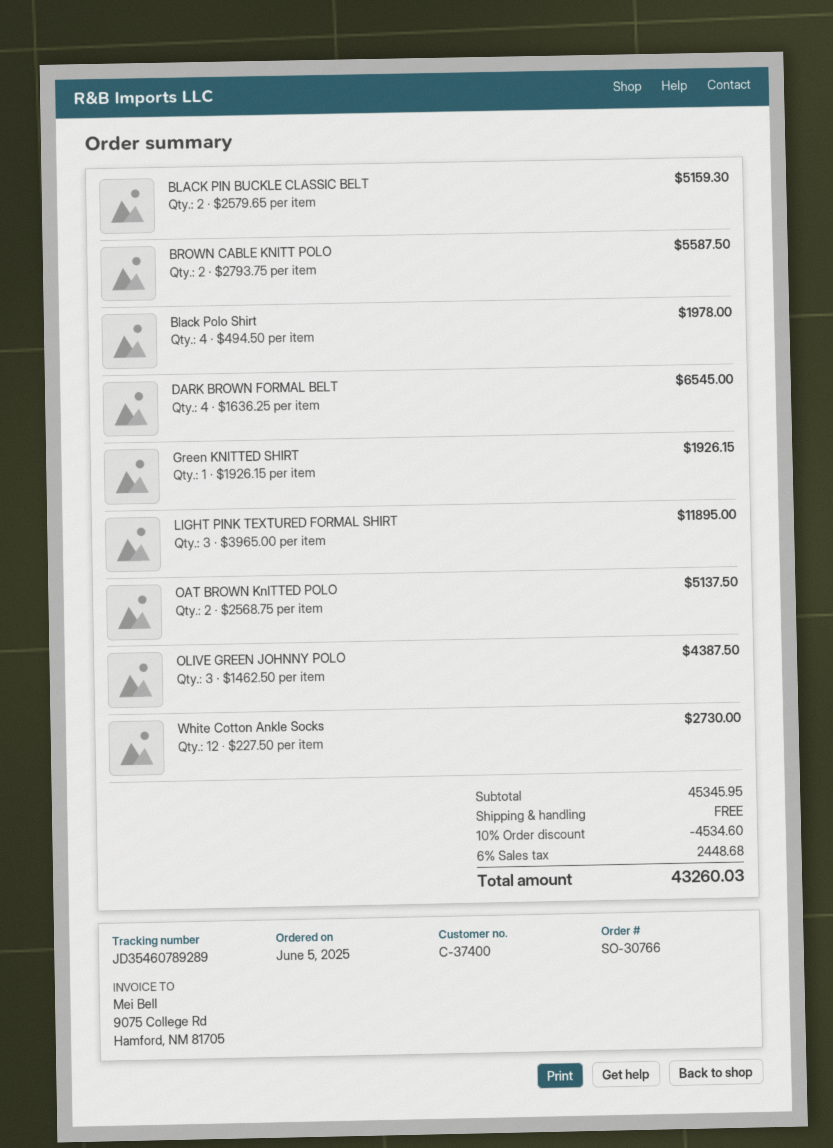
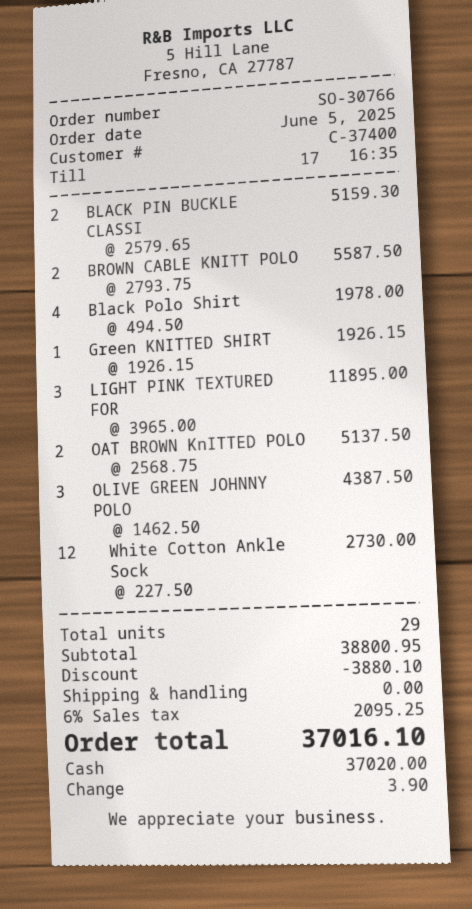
DARK BROWN FORMAL BELT: 4 x 1636.25 = 6545.00 -> none
subtotal: 45345.95 -> 38800.95
discount: 4534.60 -> 3880.10
tax: 6% = 2448.68 -> 6% = 2095.25
total: 43260.03 -> 37016.10

